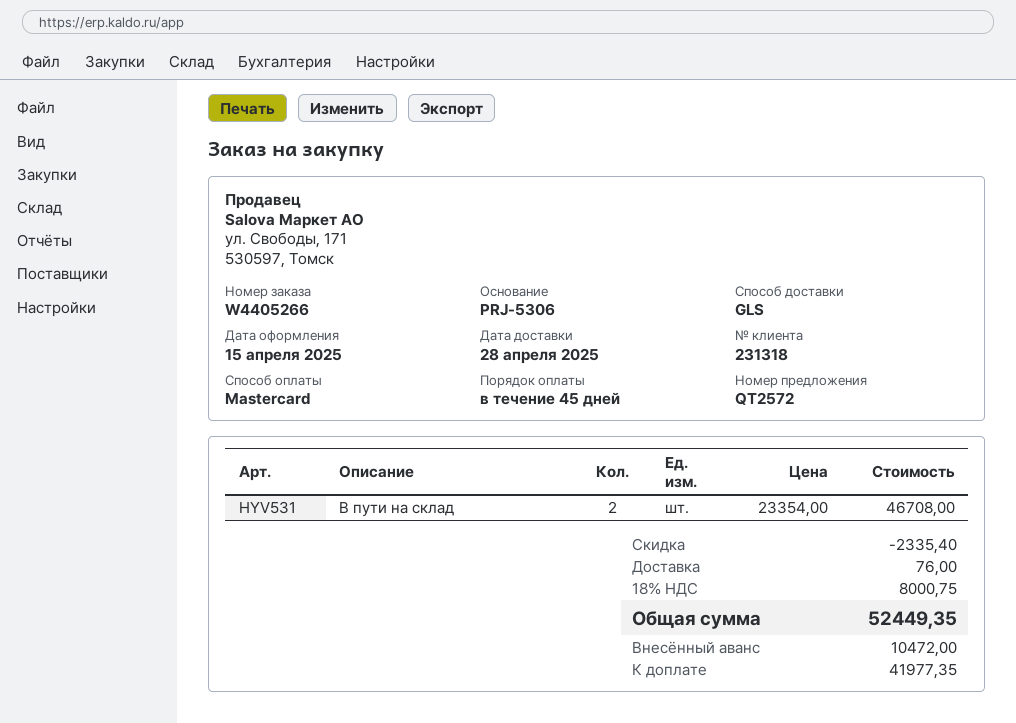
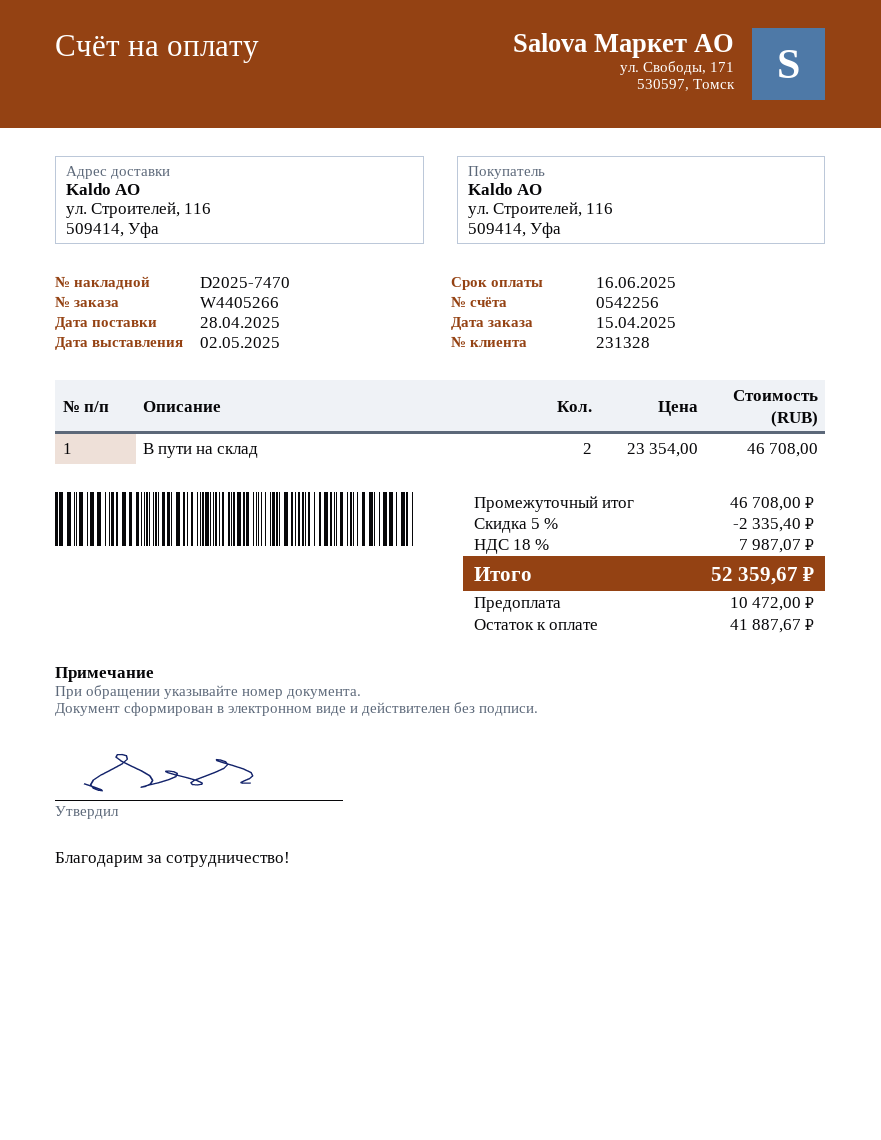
customer number: 231318 -> 231328
shipping: 76.00 -> none
tax: 18% = 8000.75 -> 18% = 7987.07
total: 52449.35 -> 52359.67
balance: 41977.35 -> 41887.67

